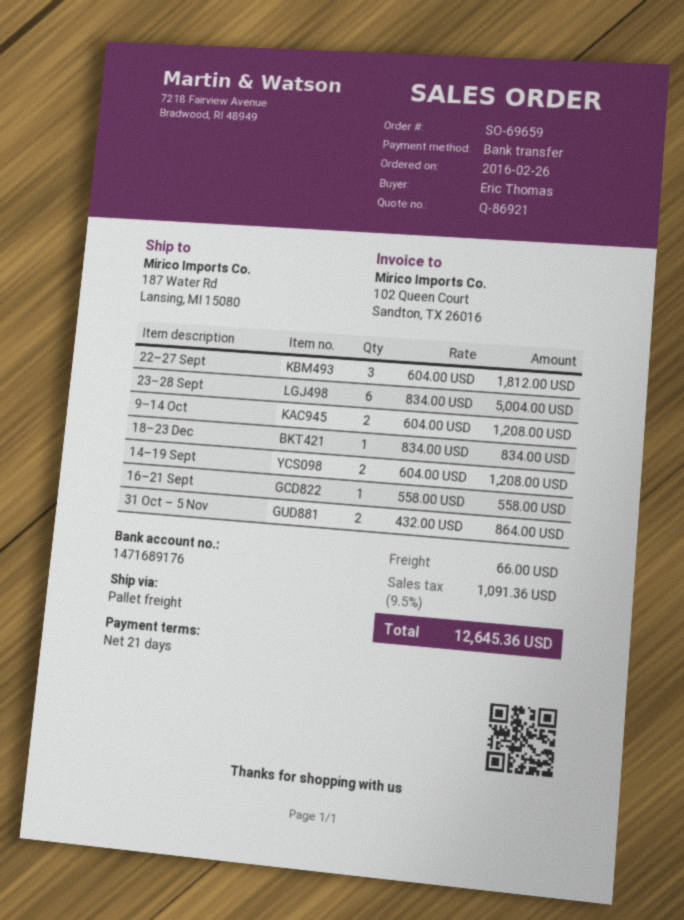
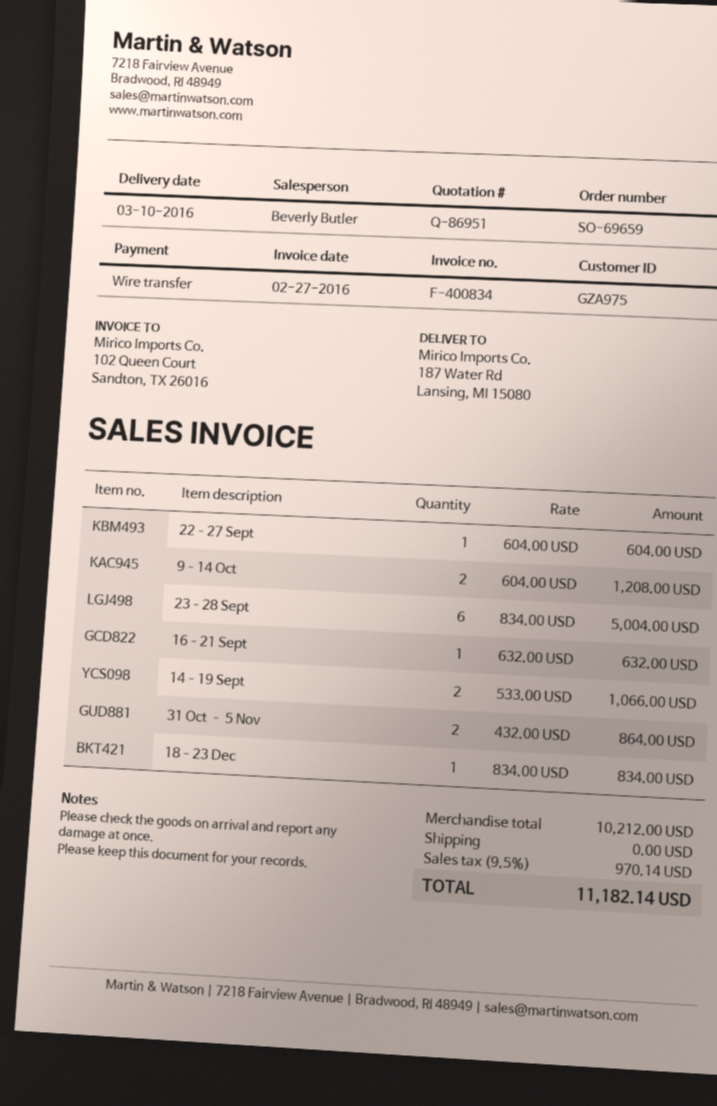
quote number: Q-86921 -> Q-86951
22–27 Sept: 3 x 604.00 = 1812.00 -> 1 x 604.00 = 604.00
14–19 Sept: 2 x 604.00 = 1208.00 -> 2 x 533.00 = 1066.00
16–21 Sept: 1 x 558.00 = 558.00 -> 1 x 632.00 = 632.00
shipping: 66.00 -> 0.00
tax: 9.5% = 1091.36 -> 9.5% = 970.14
total: 12645.36 -> 11182.14

